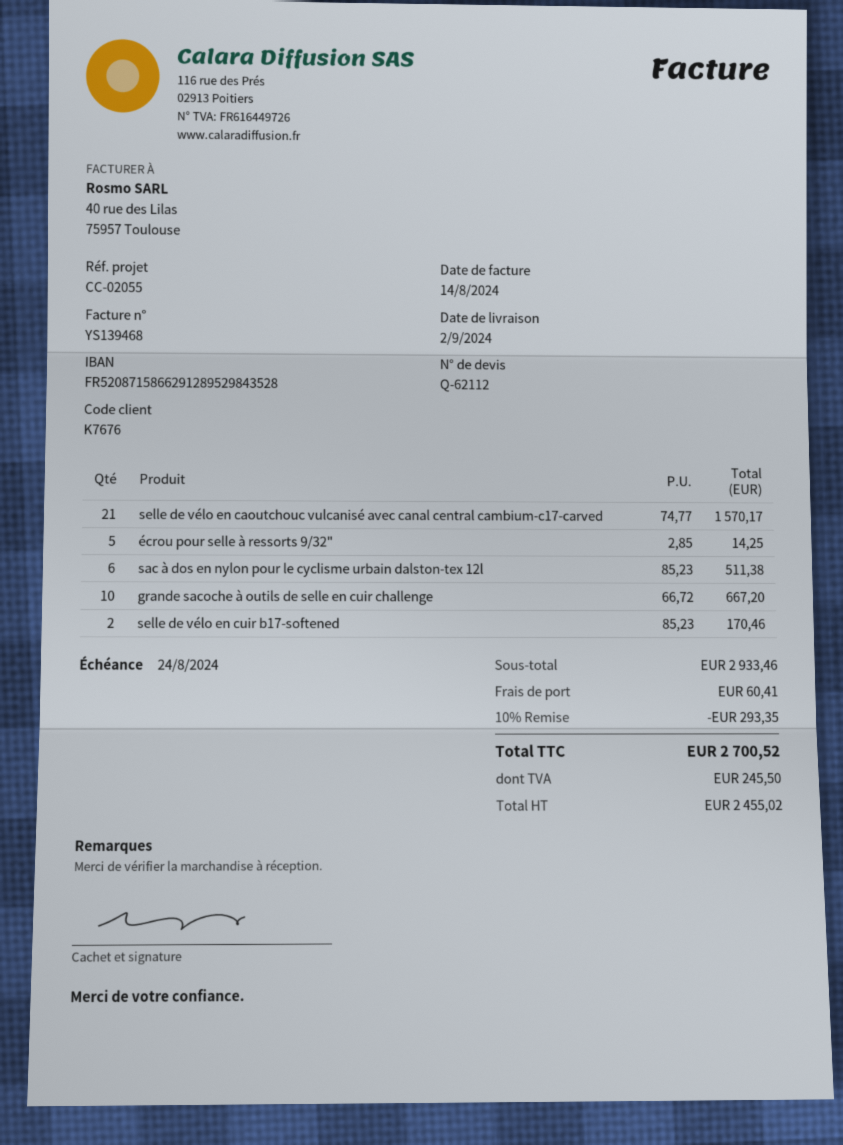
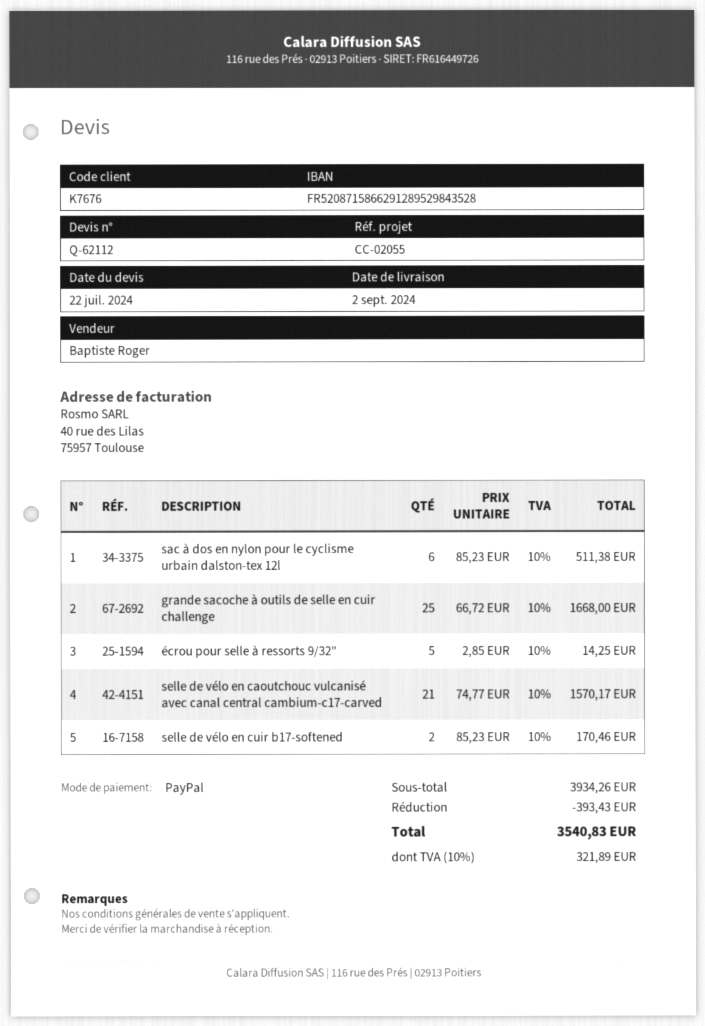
grande sacoche à outils de selle en cuir challenge: 10 x 66.72 = 667.20 -> 25 x 66.72 = 1668.00
subtotal: 2933.46 -> 3934.26
discount: 293.35 -> 393.43
shipping: 60.41 -> none
tax: 245.50 -> 321.89
total: 2700.52 -> 3540.83

